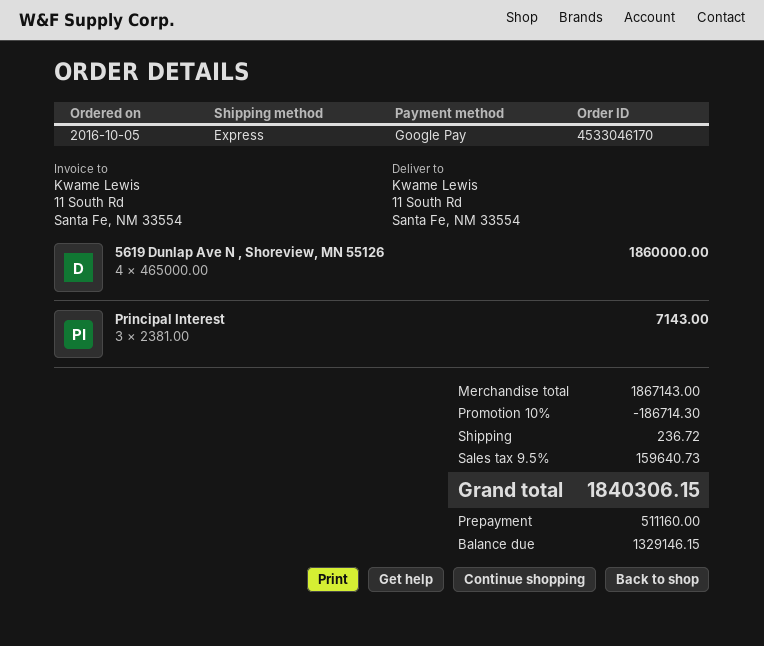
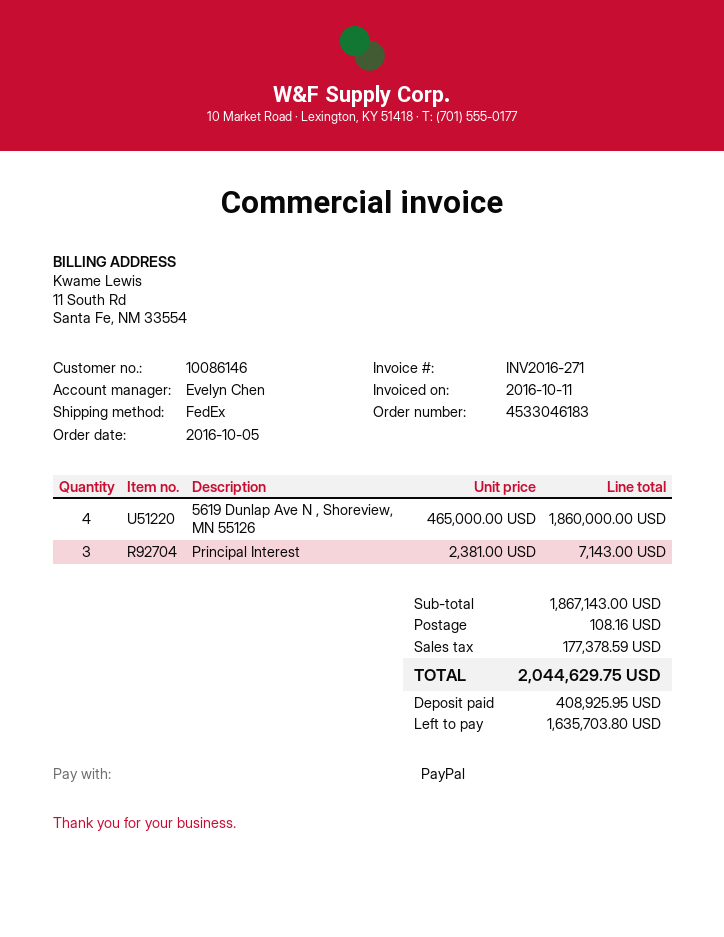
order number: 4533046170 -> 4533046183
payment method: Google Pay -> PayPal
shipping method: express -> FedEx
discount: 10% = 186714.30 -> none
shipping: 236.72 -> 108.16
tax: 159640.73 -> 177378.59
total: 1840306.15 -> 2044629.75
deposit: 511160.00 -> 408925.95
balance: 1329146.15 -> 1635703.80

